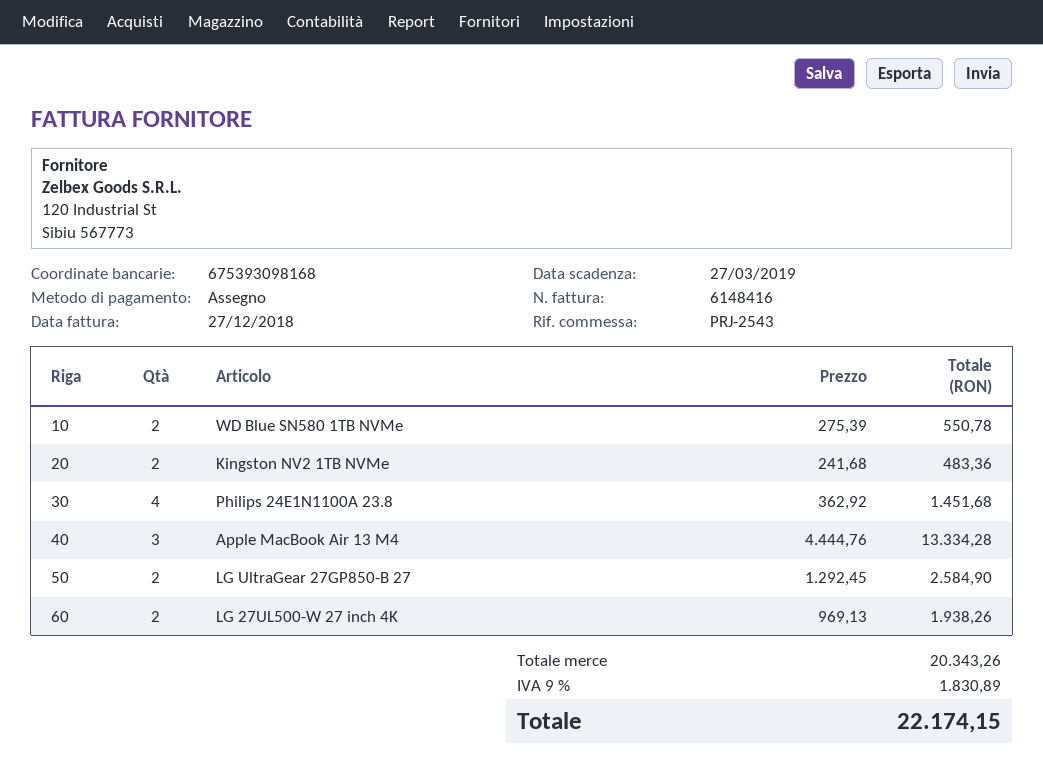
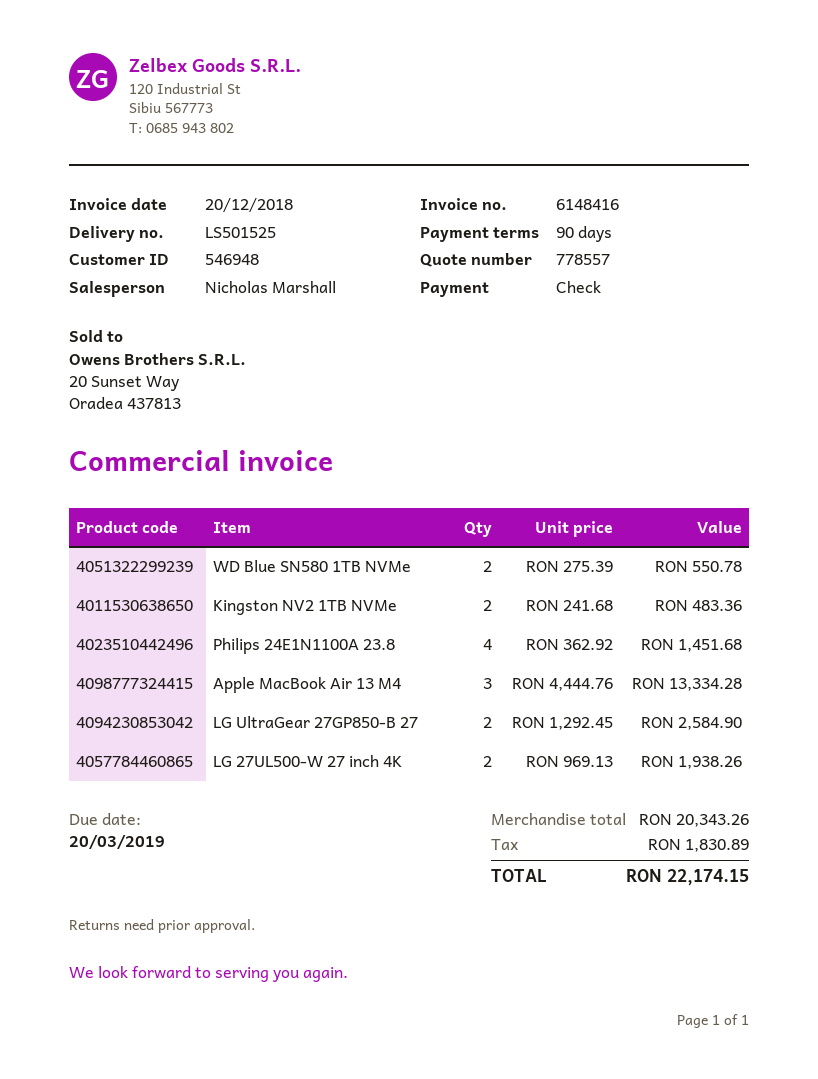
invoice date: 2018-12-27 -> 2018-12-20
due date: 2019-03-27 -> 2019-03-20

